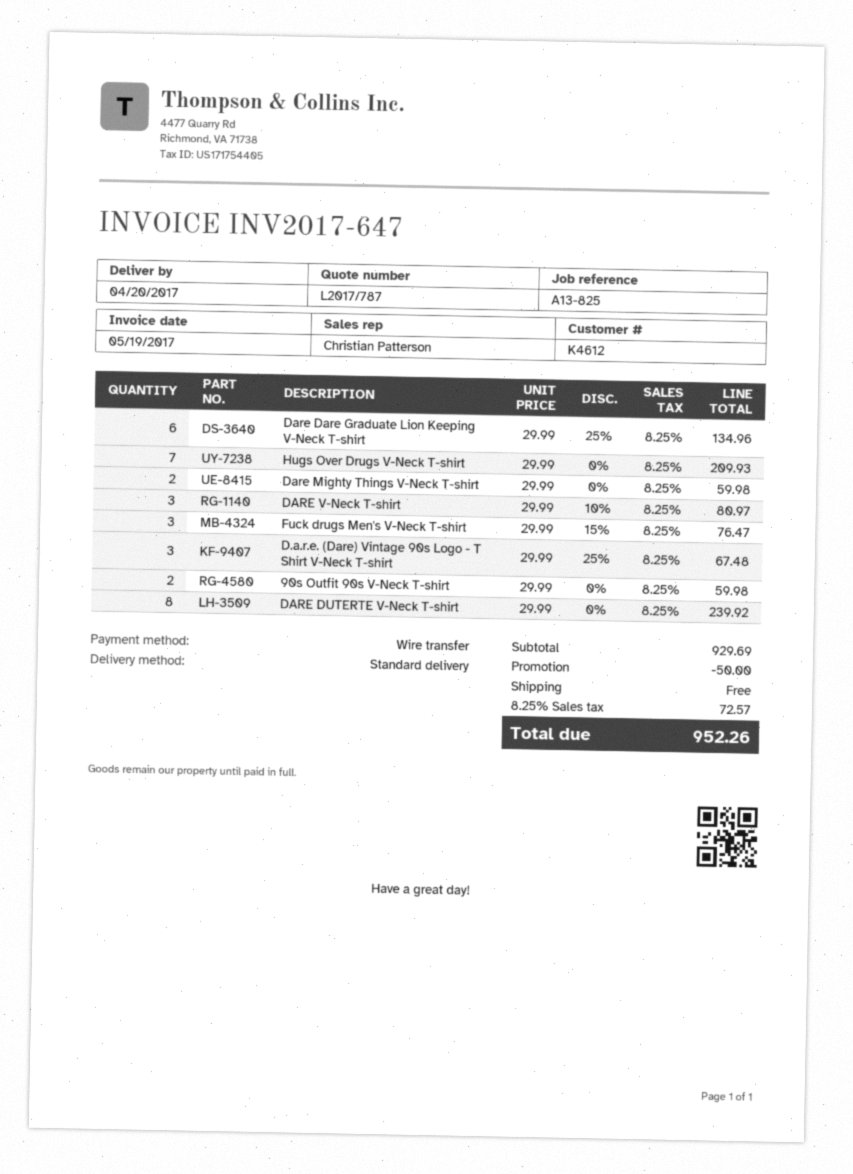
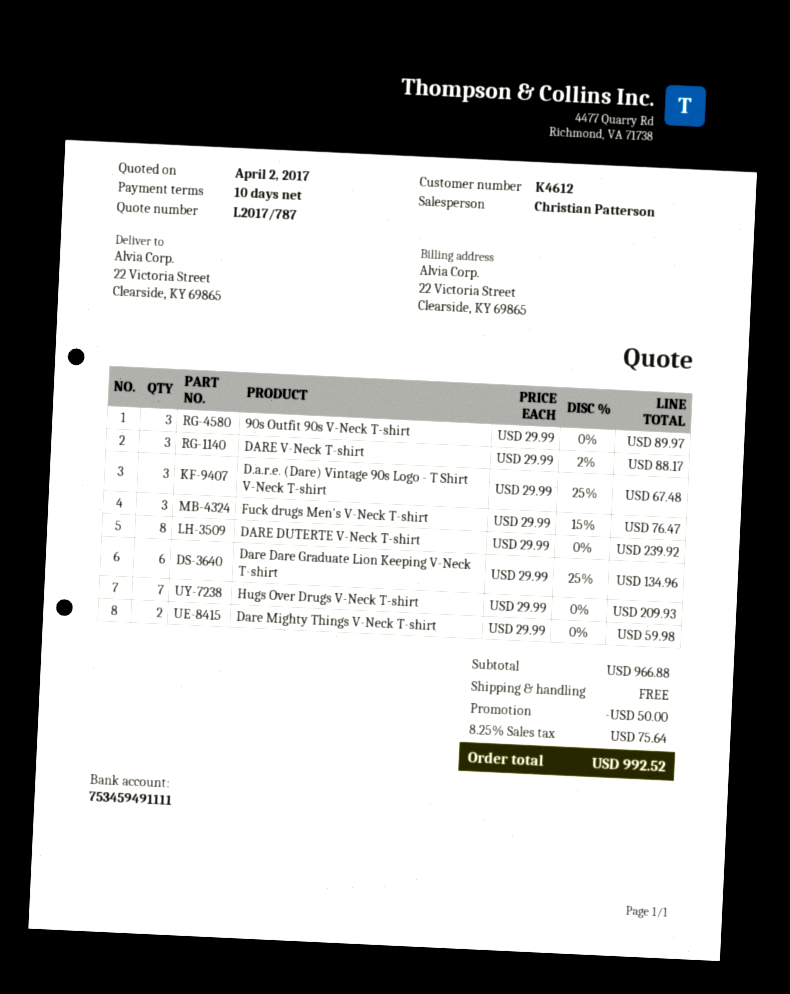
DARE V-Neck T-shirt: 3 x 29.99 - 10% = 80.97 -> 3 x 29.99 - 2% = 88.17
90s Outfit 90s V-Neck T-shirt: 2 x 29.99 = 59.98 -> 3 x 29.99 = 89.97
subtotal: 929.69 -> 966.88
tax: 8.25% = 72.57 -> 8.25% = 75.64
total: 952.26 -> 992.52

